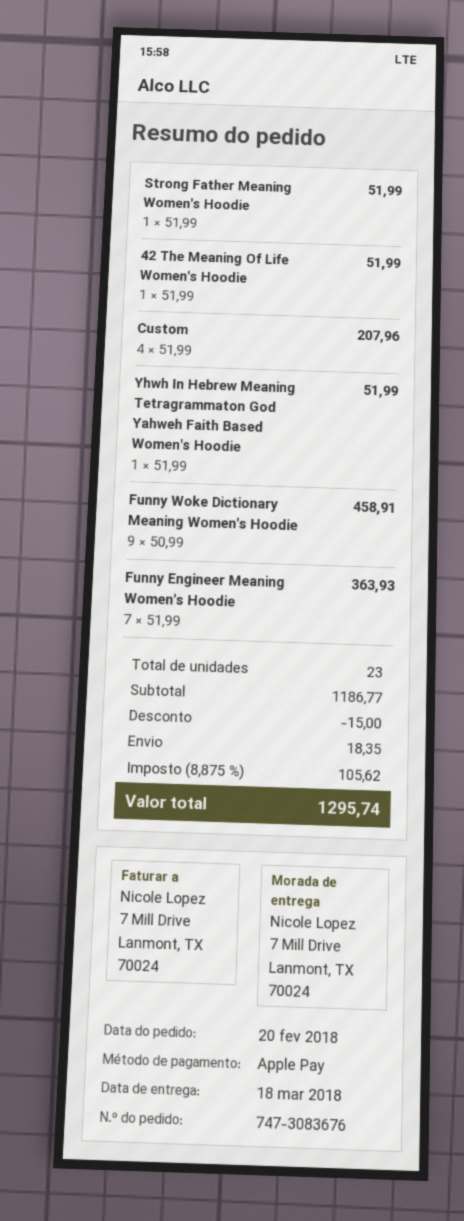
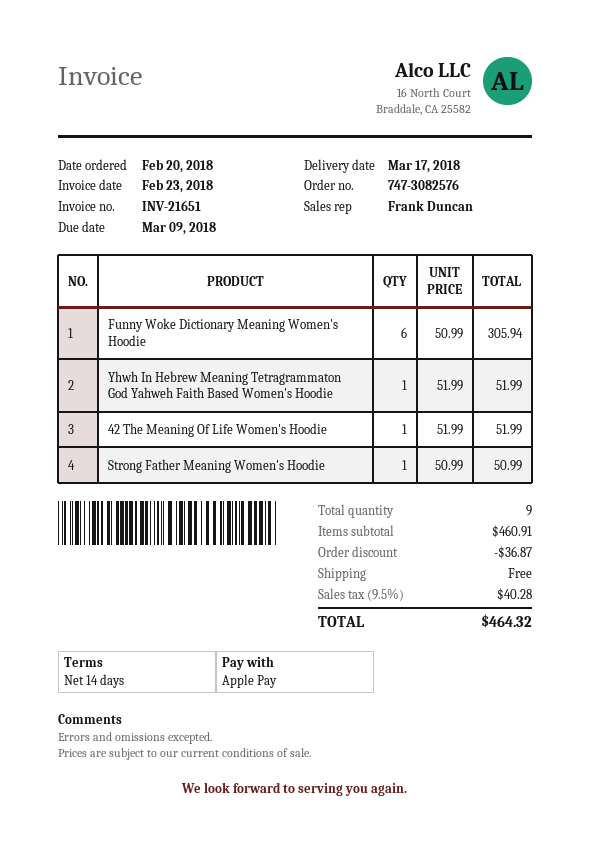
order number: 747-3083676 -> 747-3082576
delivery date: 2018-03-18 -> 2018-03-17
Strong Father Meaning Women's Hoodie: 1 x 51.99 = 51.99 -> 1 x 50.99 = 50.99
Custom: 4 x 51.99 = 207.96 -> none
Funny Woke Dictionary Meaning Women's Hoodie: 9 x 50.99 = 458.91 -> 6 x 50.99 = 305.94
Funny Engineer Meaning Women's Hoodie: 7 x 51.99 = 363.93 -> none
total quantity: 23 -> 9
subtotal: 1186.77 -> 460.91
discount: 15.00 -> 36.87
shipping: 18.35 -> 0.00
tax: 8.875% = 105.62 -> 9.5% = 40.28
total: 1295.74 -> 464.32

